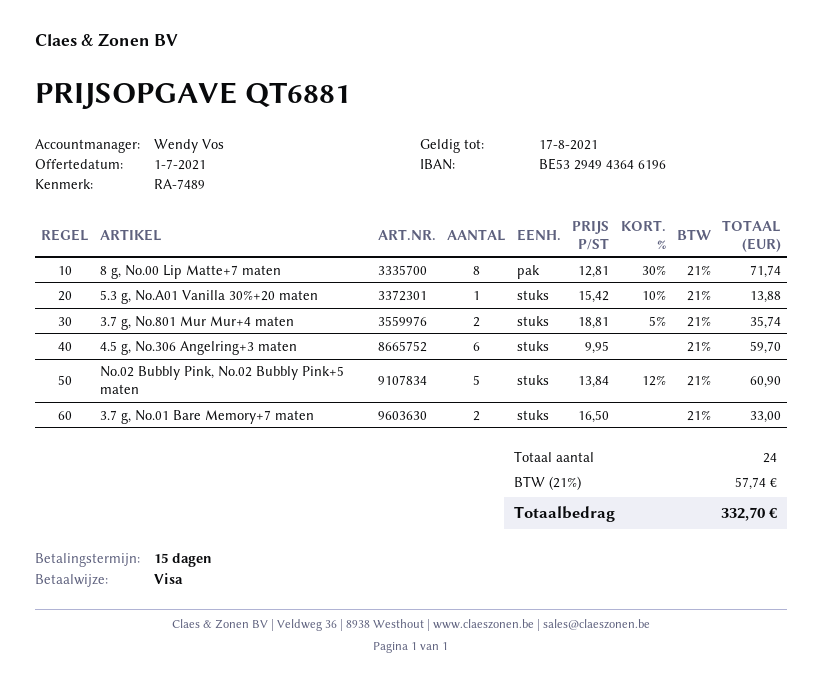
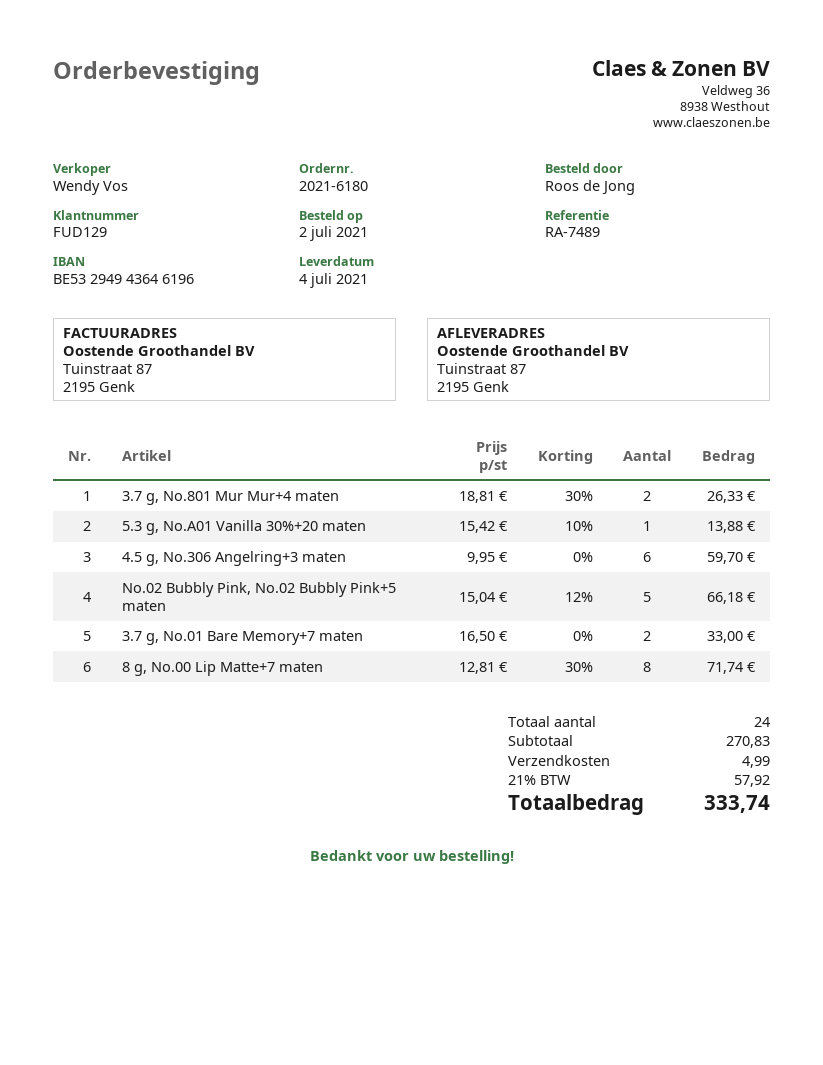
3.7 g, No.801 Mur Mur+4 maten: 2 x 18.81 - 5% = 35.74 -> 2 x 18.81 - 30% = 26.33
No.02 Bubbly Pink, No.02 Bubbly Pink+5 maten: 5 x 13.84 - 12% = 60.90 -> 5 x 15.04 - 12% = 66.18
shipping: none -> 4.99
tax: 21% = 57.74 -> 21% = 57.92
total: 332.70 -> 333.74

